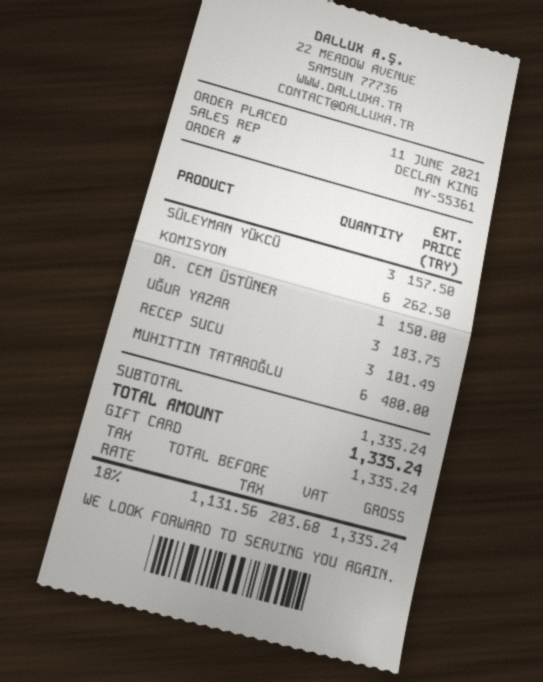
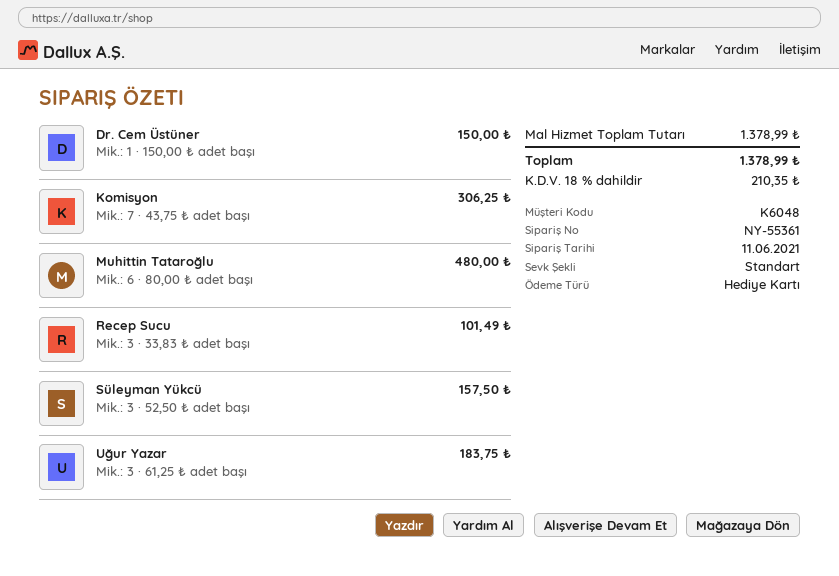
KOMISYON: 6 for 262.50 -> 7 for 306.25
subtotal: 1335.24 -> 1378.99
tax: 18% = 203.68 -> 18% = 210.35
total: 1335.24 -> 1378.99

